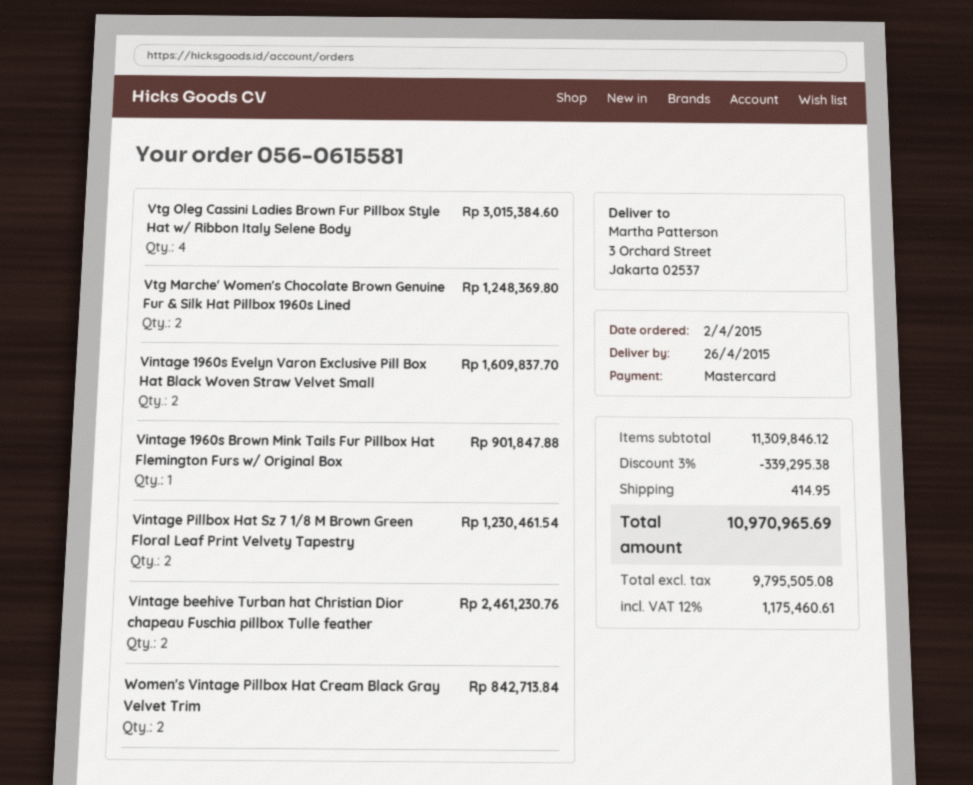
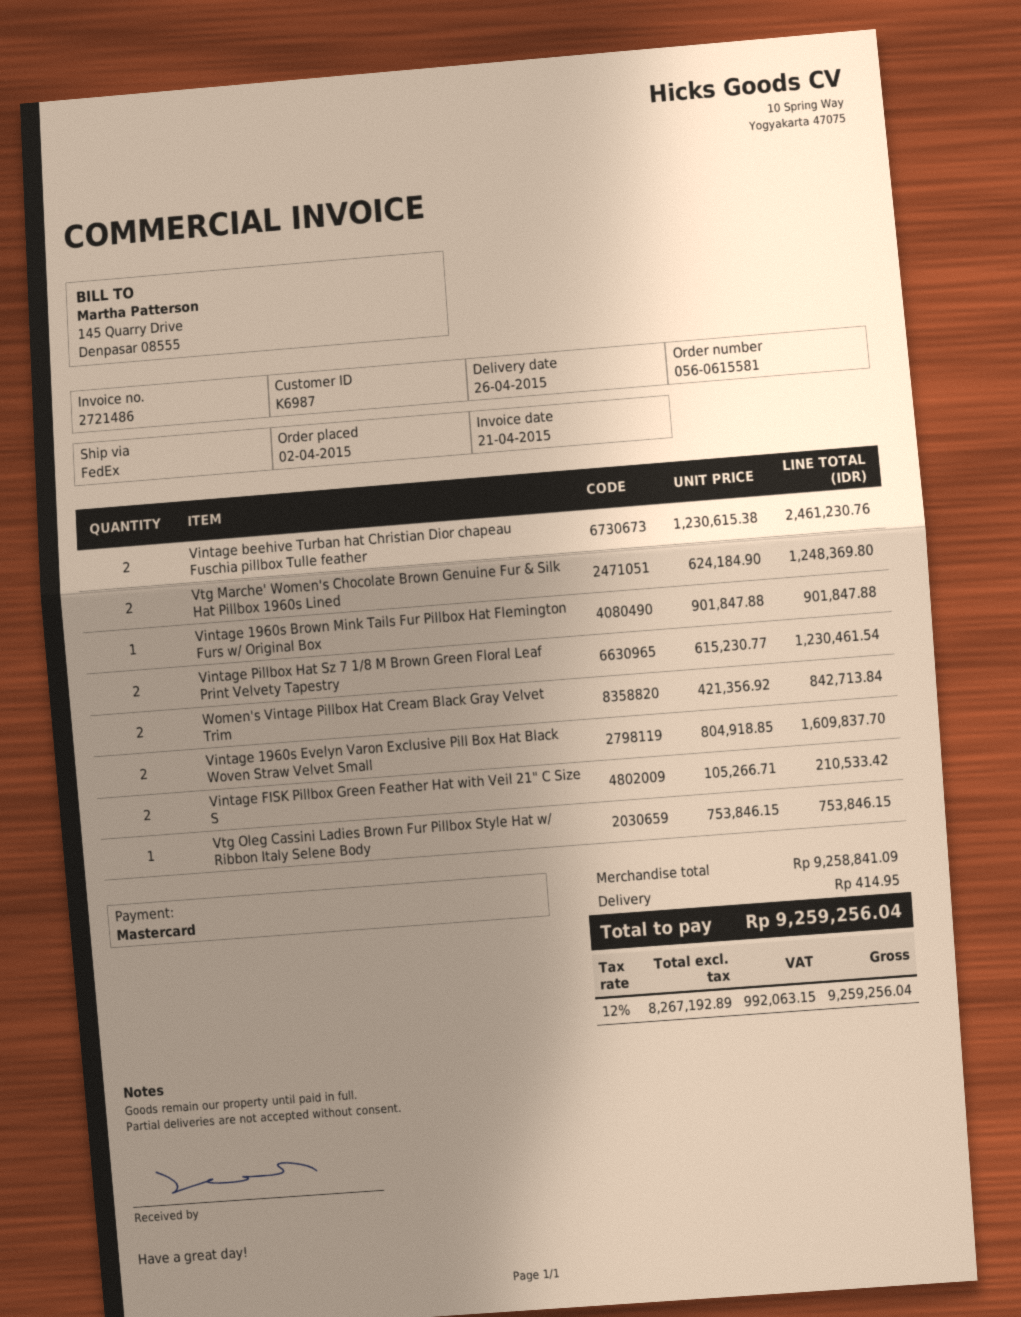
Vtg Oleg Cassini Ladies Brown Fur Pillbox Style Hat w/ Ribbon Italy Selene Body: 4 for 3015384.60 -> 1 for 753846.15
Vintage FISK Pillbox Green Feather Hat with Veil 21" C Size S: none -> 2 for 210533.42
subtotal: 11309846.12 -> 9258841.09
discount: 3% = 339295.38 -> none
net: 9795505.08 -> 8267192.89
tax: 12% = 1175460.61 -> 12% = 992063.15
total: 10970965.69 -> 9259256.04

